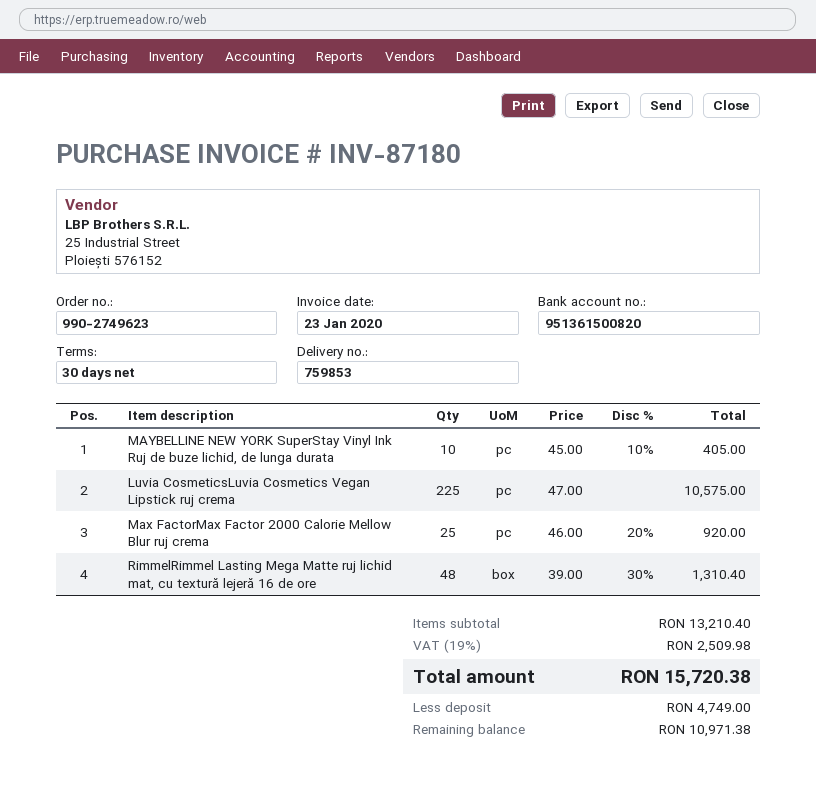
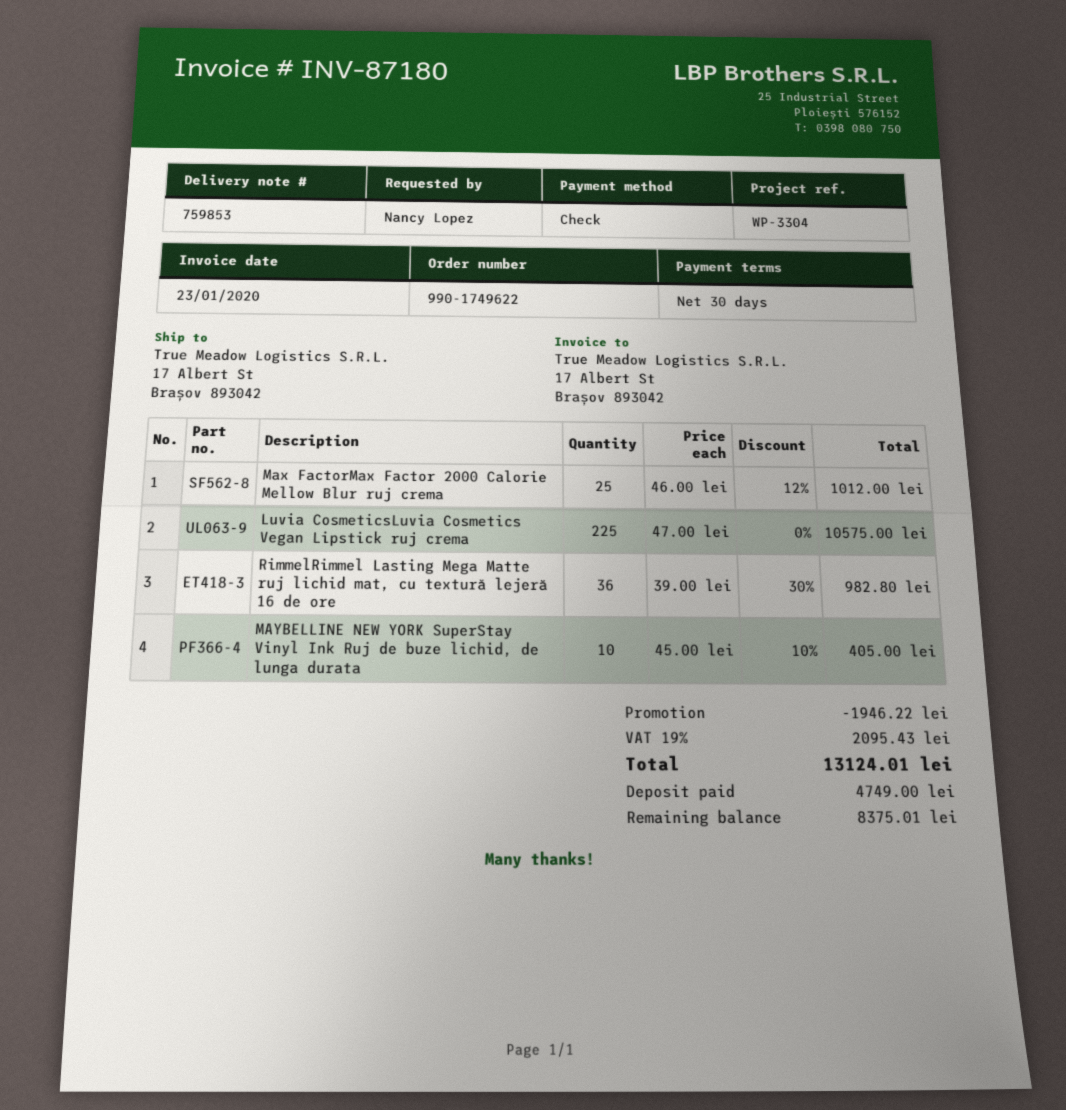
order number: 990-2749623 -> 990-1749622
Max FactorMax Factor 2000 Calorie Mellow Blur ruj crema: 25 x 46.00 - 20% = 920.00 -> 25 x 46.00 - 12% = 1012.00
RimmelRimmel Lasting Mega Matte ruj lichid mat, cu textură lejeră 16 de ore: 48 x 39.00 - 30% = 1310.40 -> 36 x 39.00 - 30% = 982.80
discount: none -> 1946.22
tax: 19% = 2509.98 -> 19% = 2095.43
total: 15720.38 -> 13124.01
balance: 10971.38 -> 8375.01

